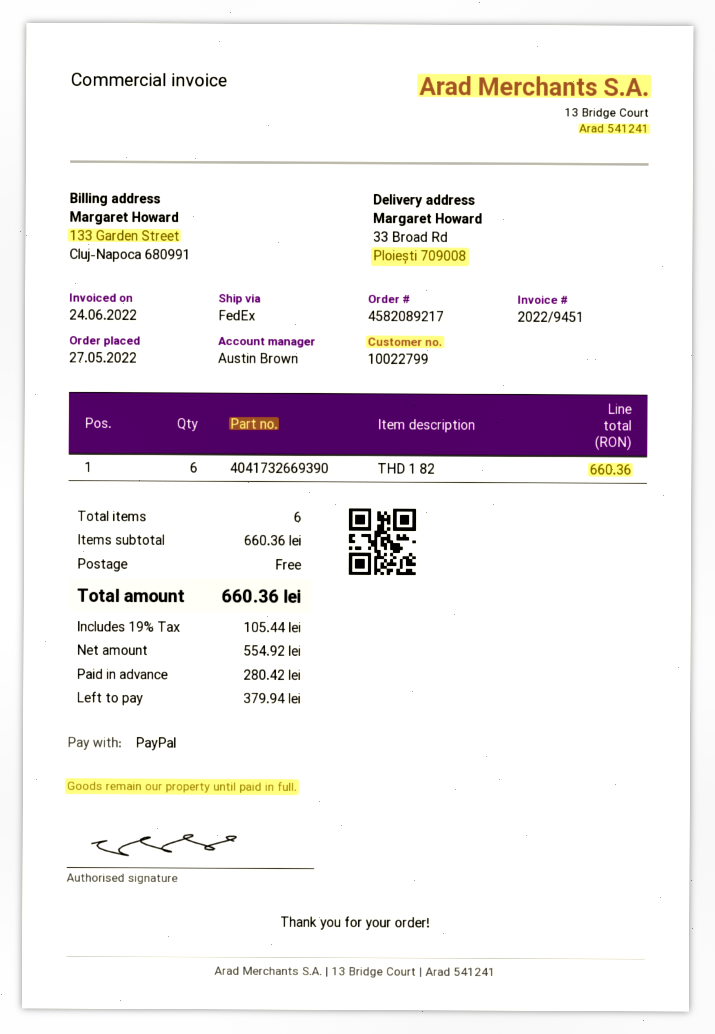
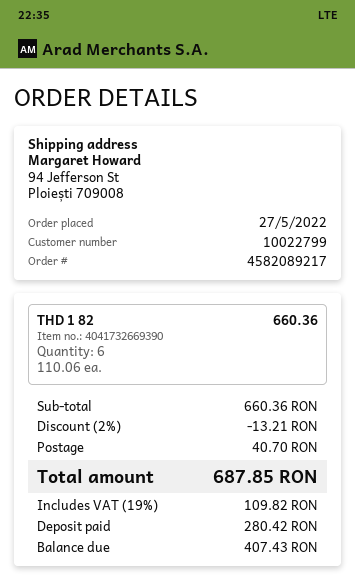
ship to: 33 Broad Rd, Ploiești 709008 -> 94 Jefferson St, Ploiești 709008
discount: none -> 2% = 13.21
shipping: 0.00 -> 40.70
tax: 19% = 105.44 -> 19% = 109.82
total: 660.36 -> 687.85
balance: 379.94 -> 407.43

